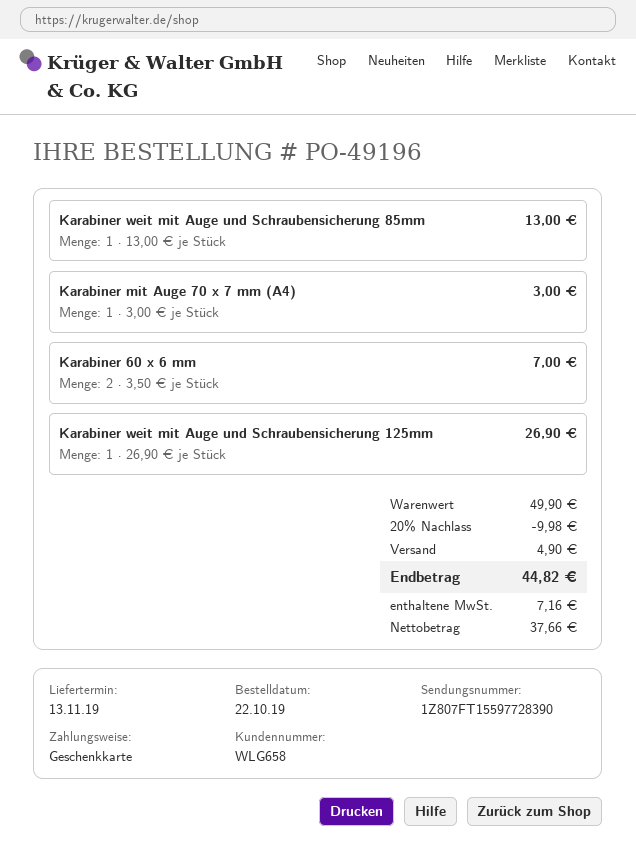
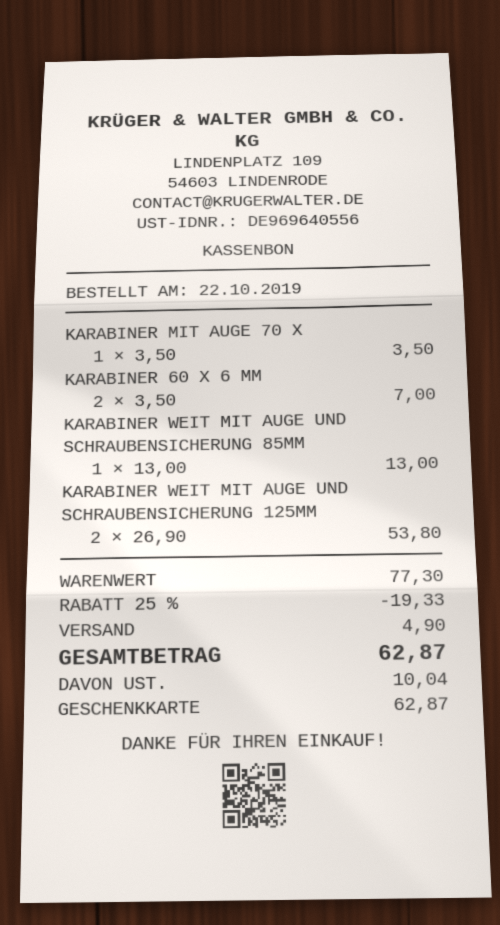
Karabiner mit Auge 70 x 7 mm (A4): 1 x 3.00 = 3.00 -> 1 x 3.50 = 3.50
Karabiner weit mit Auge und Schraubensicherung 125mm: 1 x 26.90 = 26.90 -> 2 x 26.90 = 53.80
subtotal: 49.90 -> 77.30
discount: 20% = 9.98 -> 25% = 19.33
tax: 7.16 -> 10.04
total: 44.82 -> 62.87

